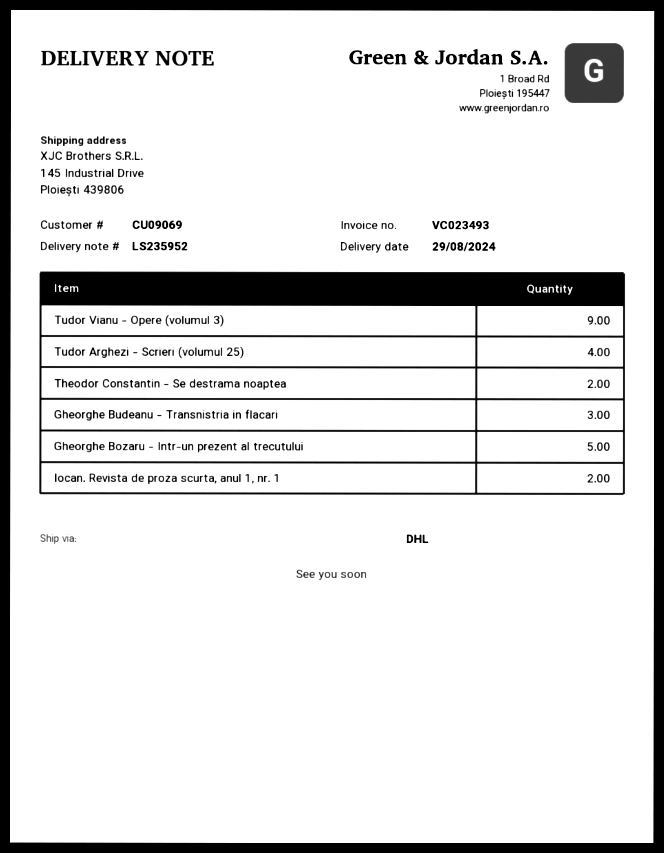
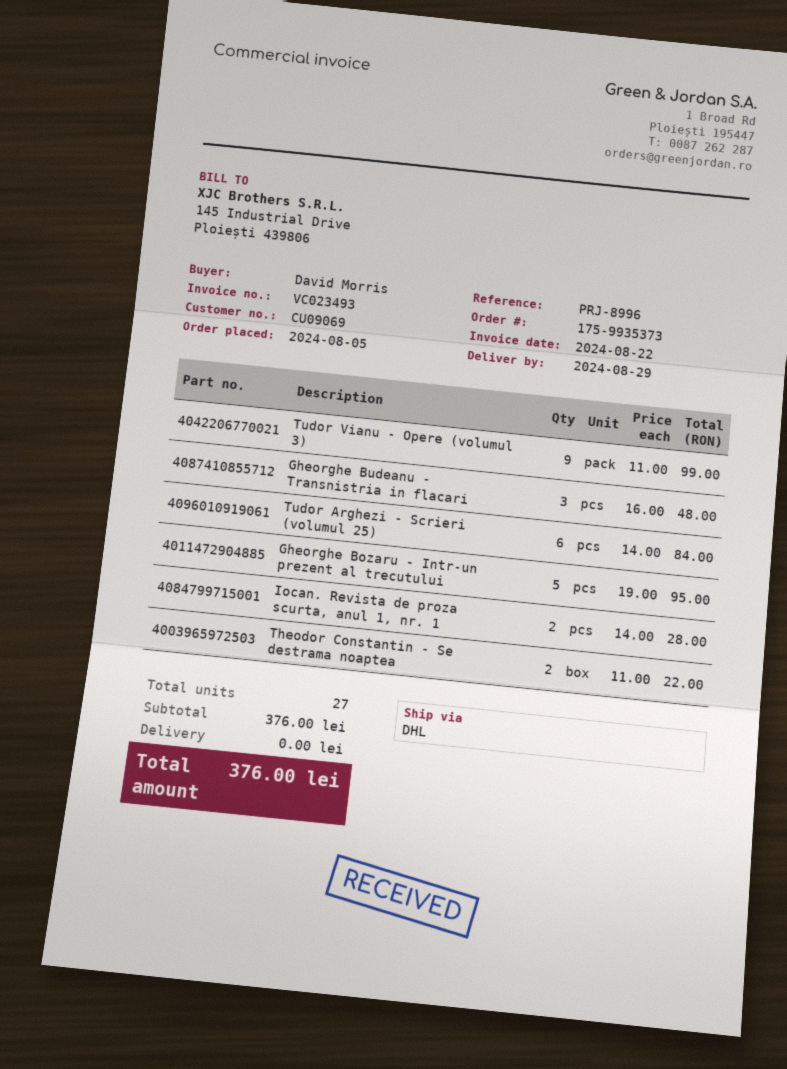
Tudor Arghezi - Scrieri (volumul 25): 4 -> 6

